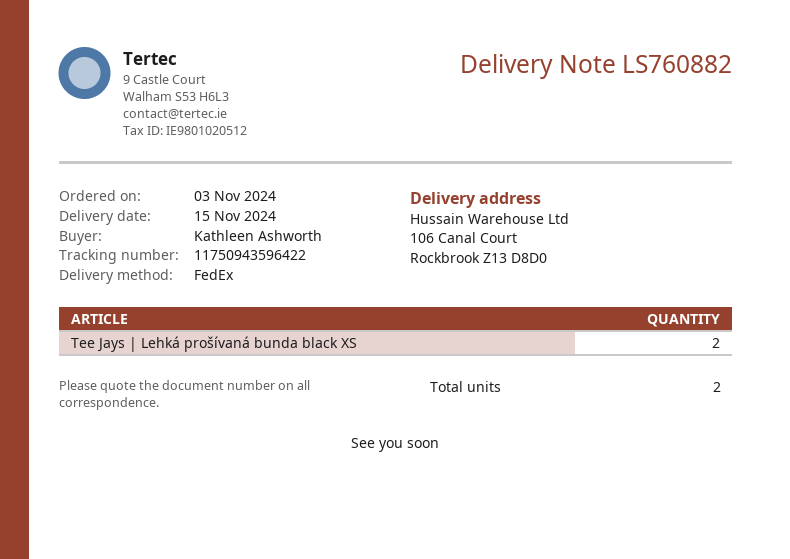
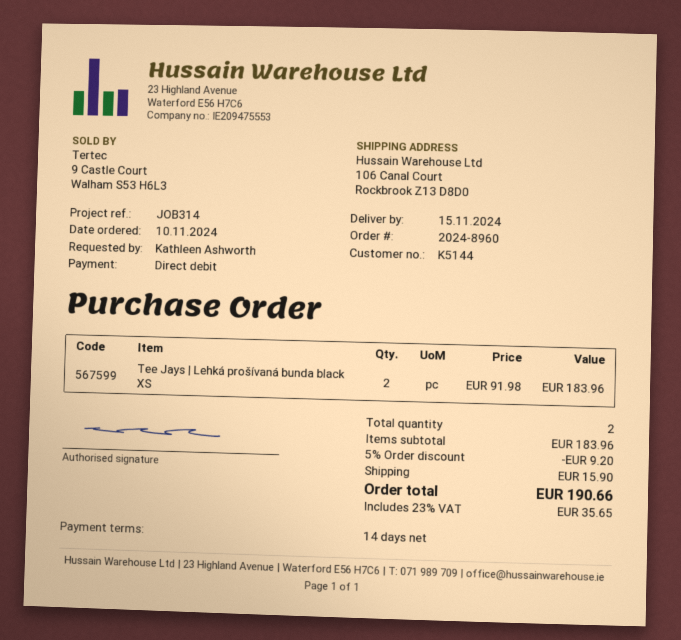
order date: 2024-11-03 -> 2024-11-10

